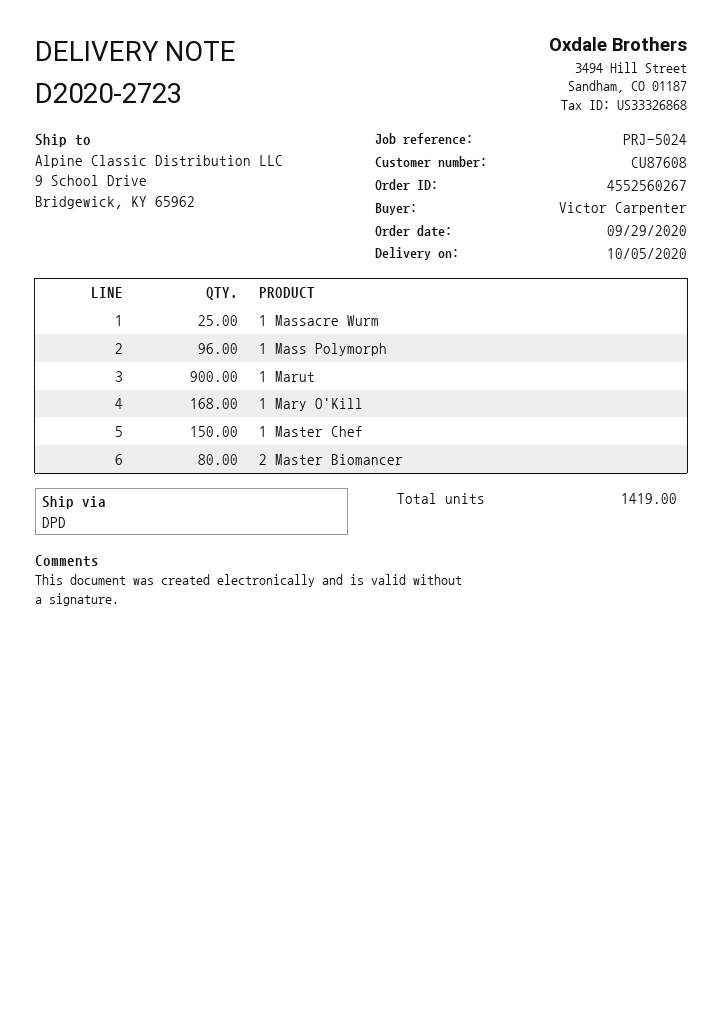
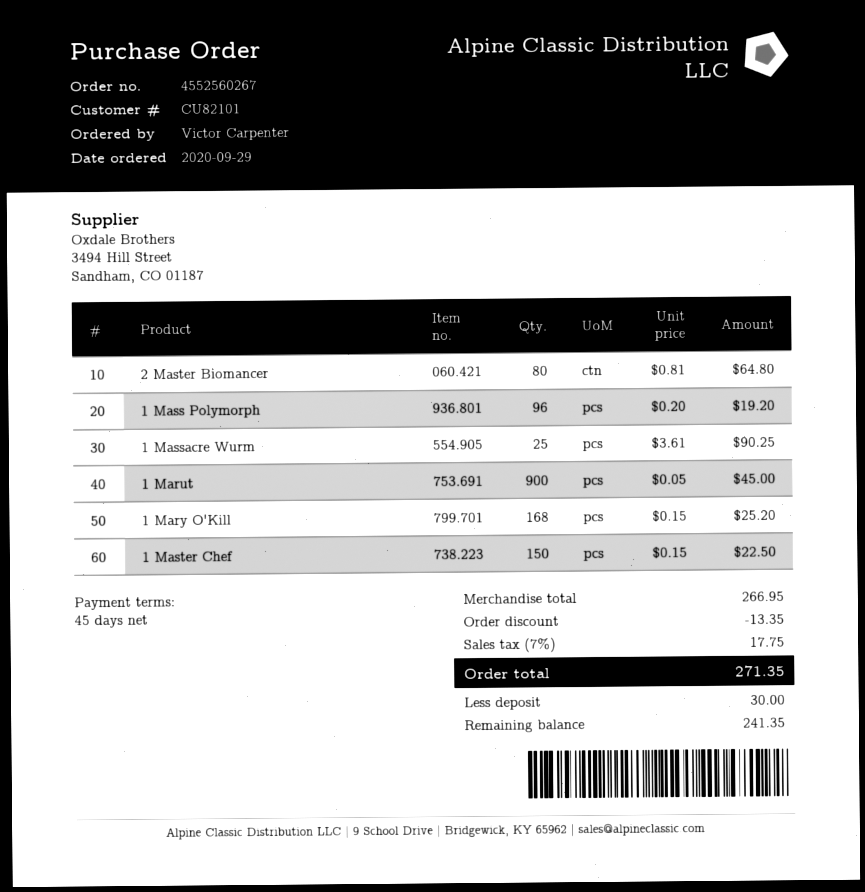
customer number: CU87608 -> CU82101

